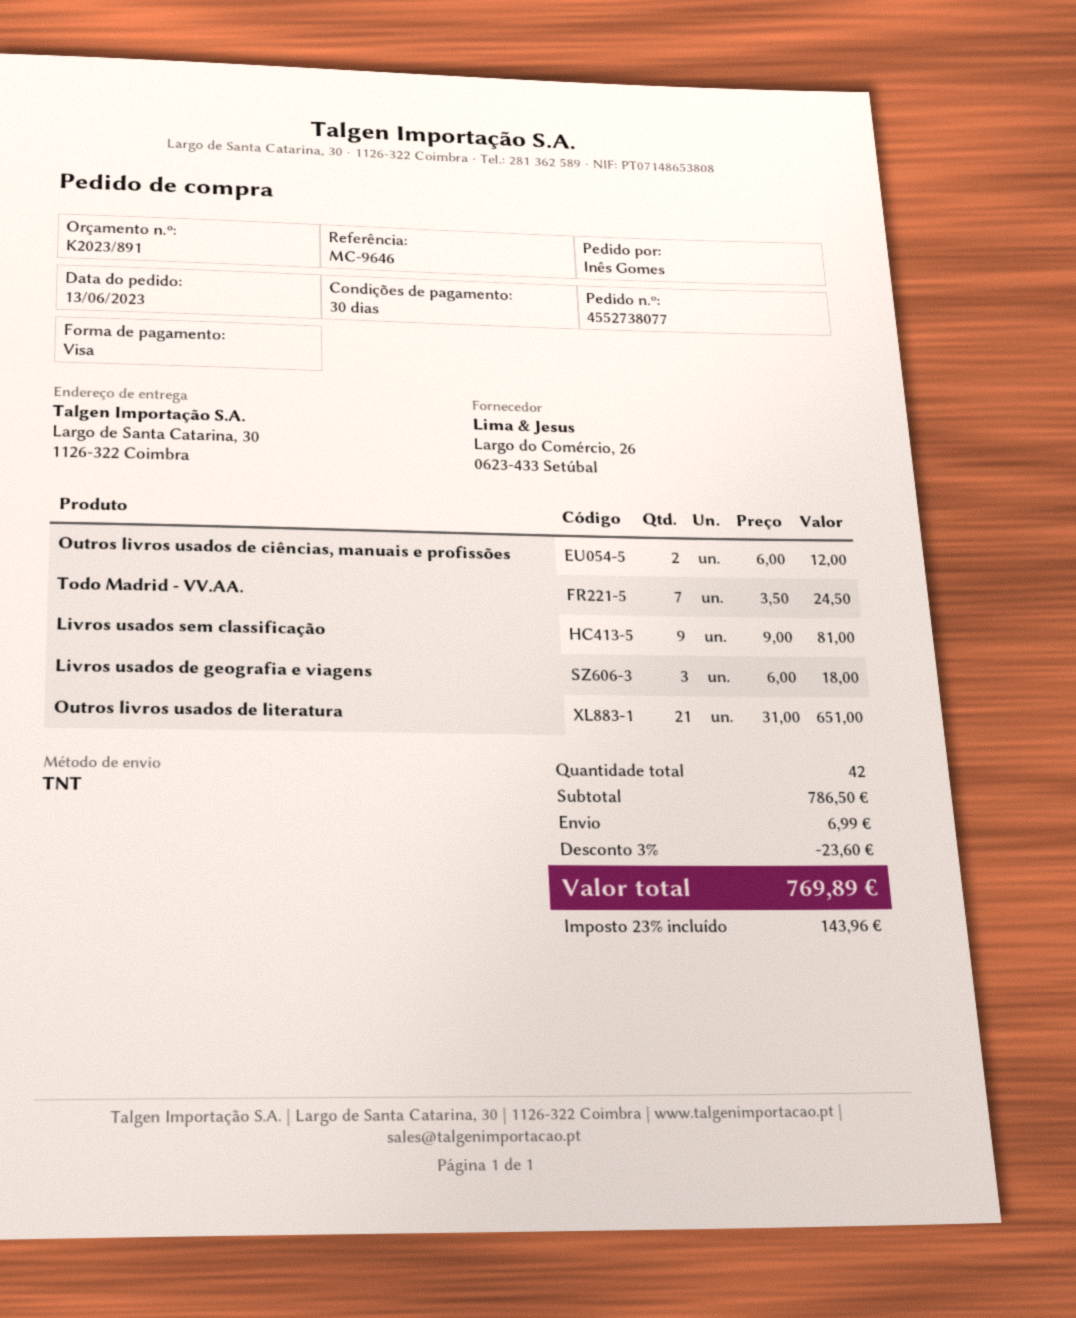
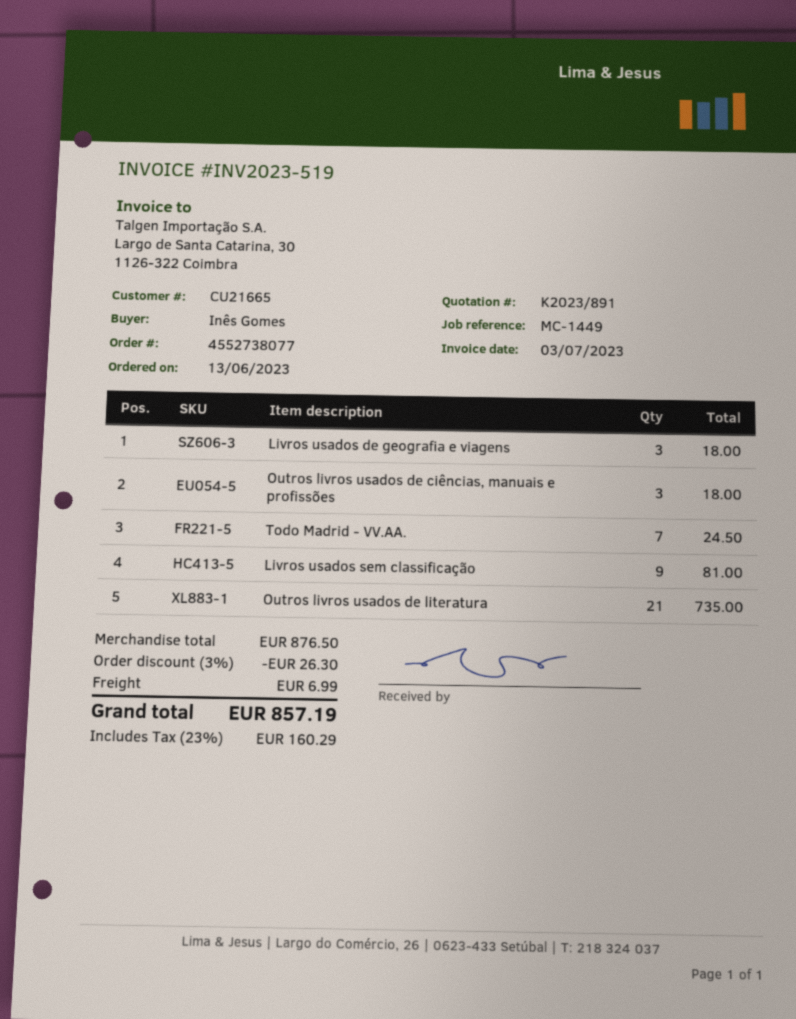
reference: MC-9646 -> MC-1449
Outros livros usados de ciências, manuais e profissões: 2 for 12.00 -> 3 for 18.00
Outros livros usados de literatura: 21 for 651.00 -> 21 for 735.00
subtotal: 786.50 -> 876.50
discount: 3% = 23.60 -> 3% = 26.30
tax: 23% = 143.96 -> 23% = 160.29
total: 769.89 -> 857.19

